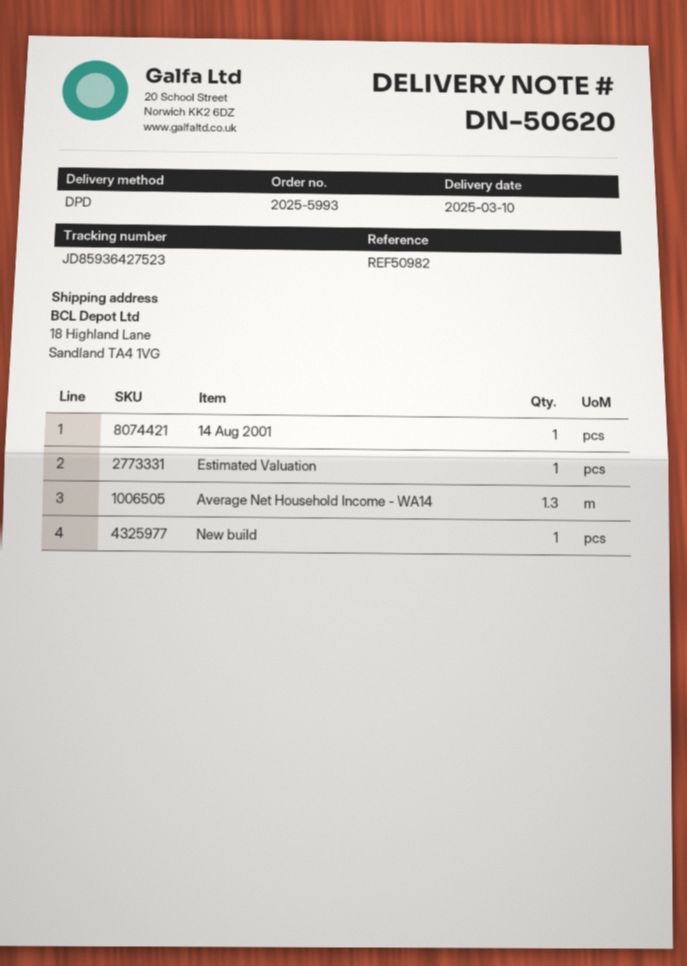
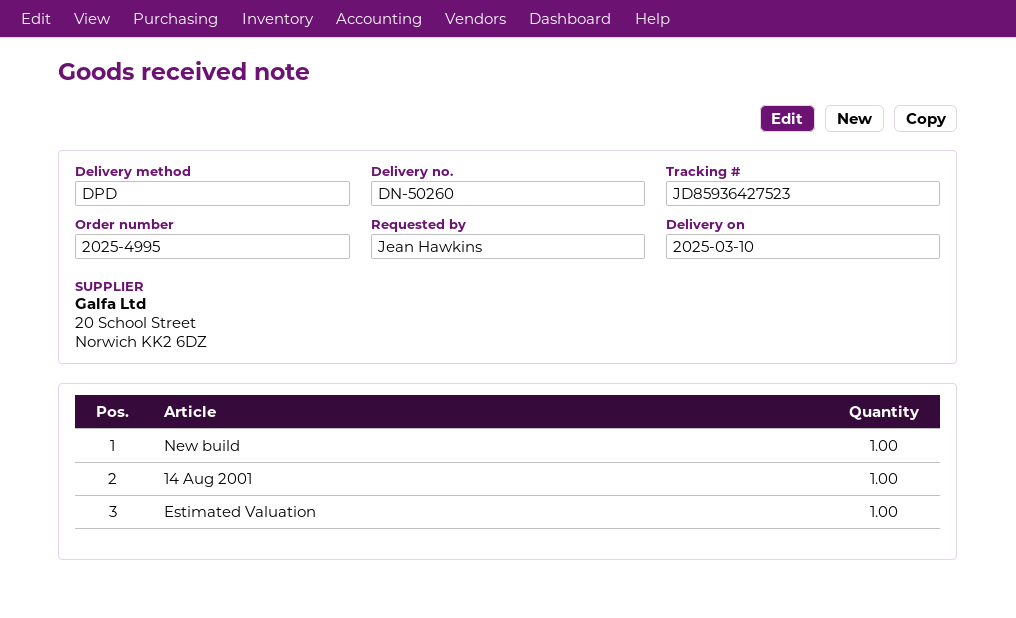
order number: 2025-5993 -> 2025-4995
delivery note number: DN-50620 -> DN-50260
Average Net Household Income - WA14: 1.3 -> none

